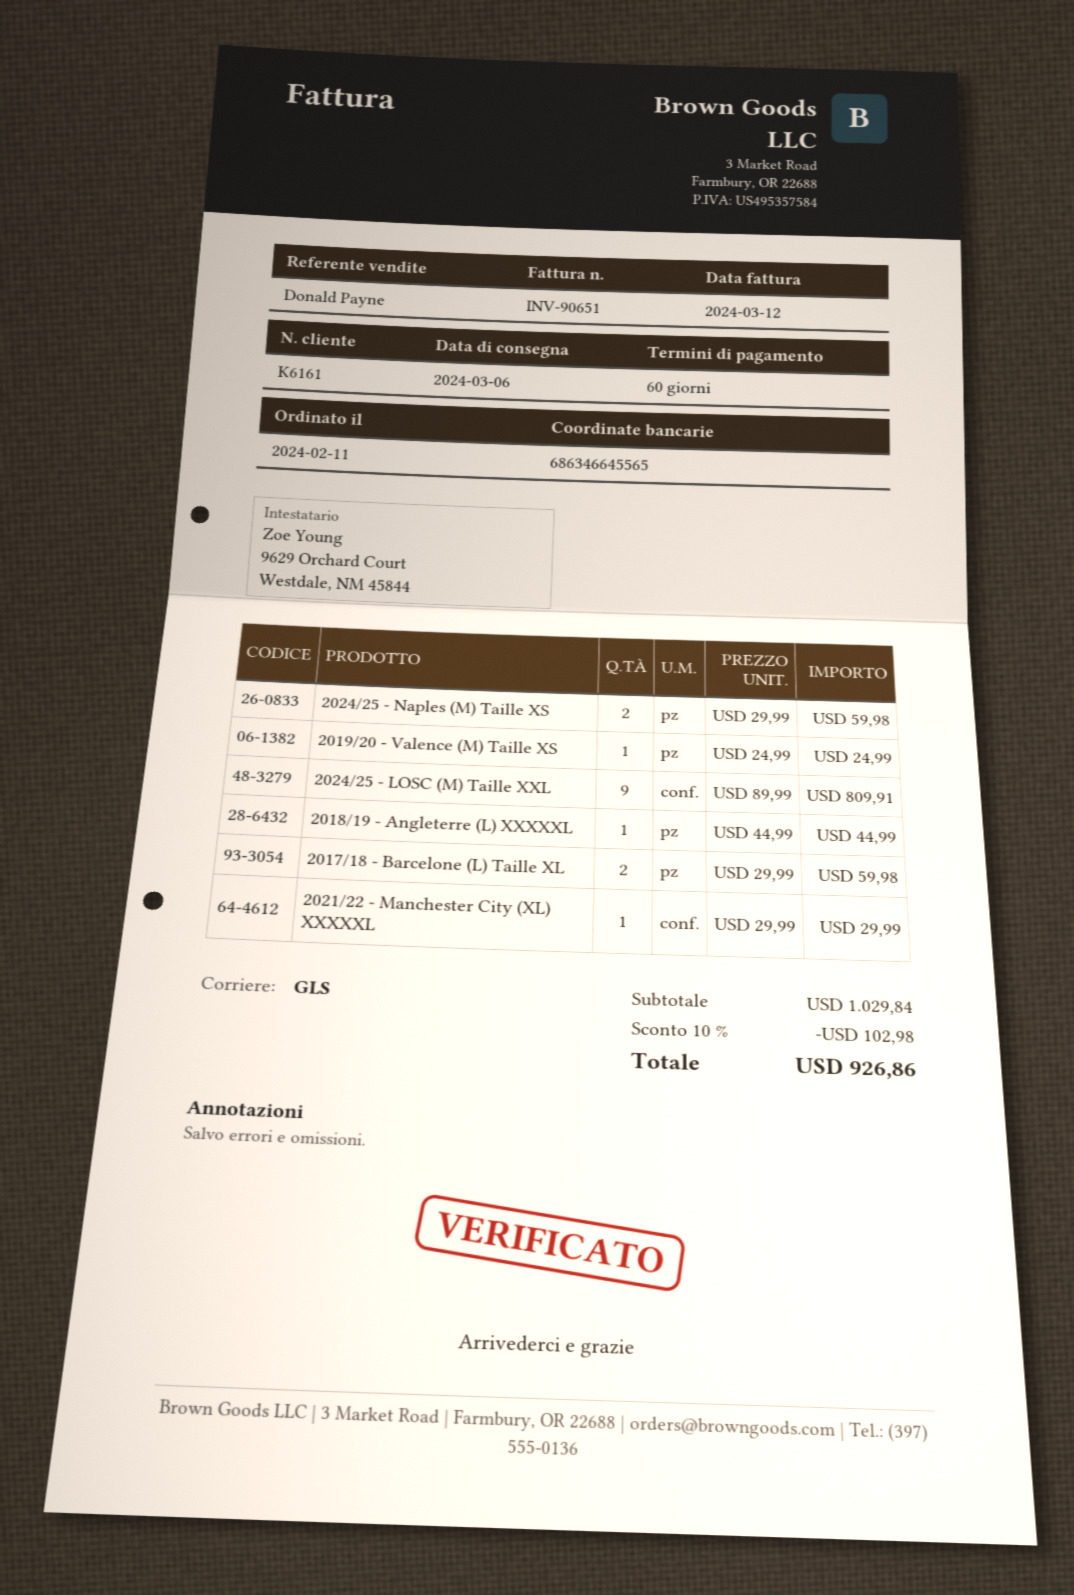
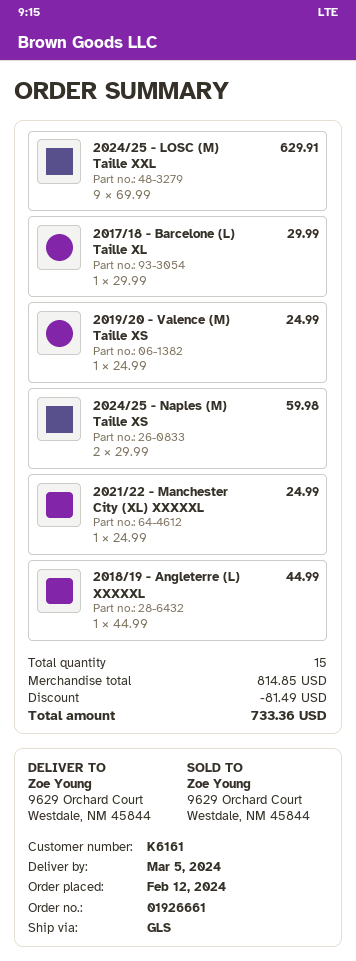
order date: 2024-02-11 -> 2024-02-12
delivery date: 2024-03-06 -> 2024-03-05
2024/25 - LOSC (M) Taille XXL: 9 x 89.99 = 809.91 -> 9 x 69.99 = 629.91
2017/18 - Barcelone (L) Taille XL: 2 x 29.99 = 59.98 -> 1 x 29.99 = 29.99
2021/22 - Manchester City (XL) XXXXXL: 1 x 29.99 = 29.99 -> 1 x 24.99 = 24.99
subtotal: 1029.84 -> 814.85
discount: 102.98 -> 81.49
total: 926.86 -> 733.36

